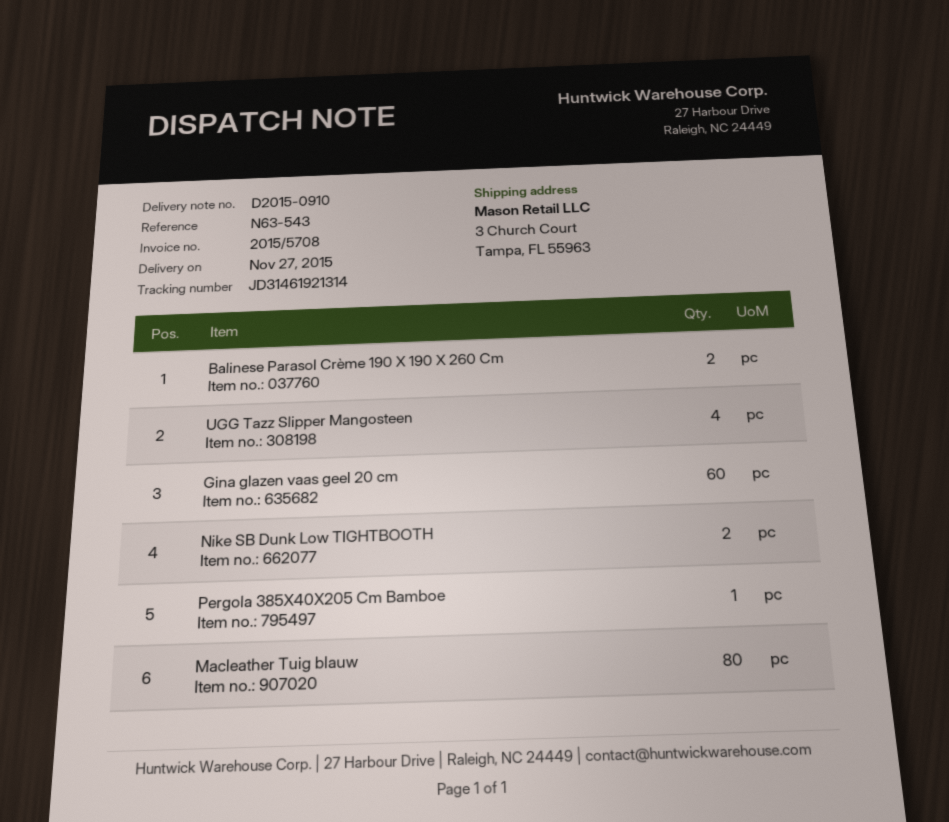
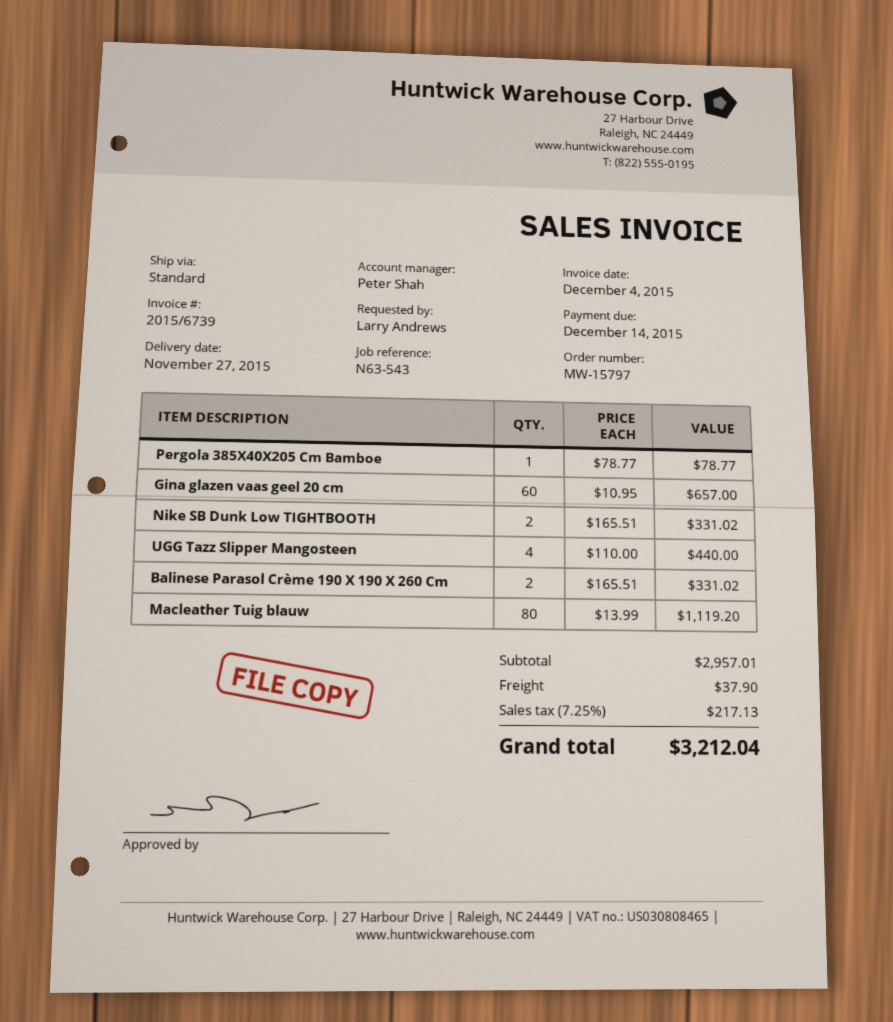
invoice number: 2015/5708 -> 2015/6739

